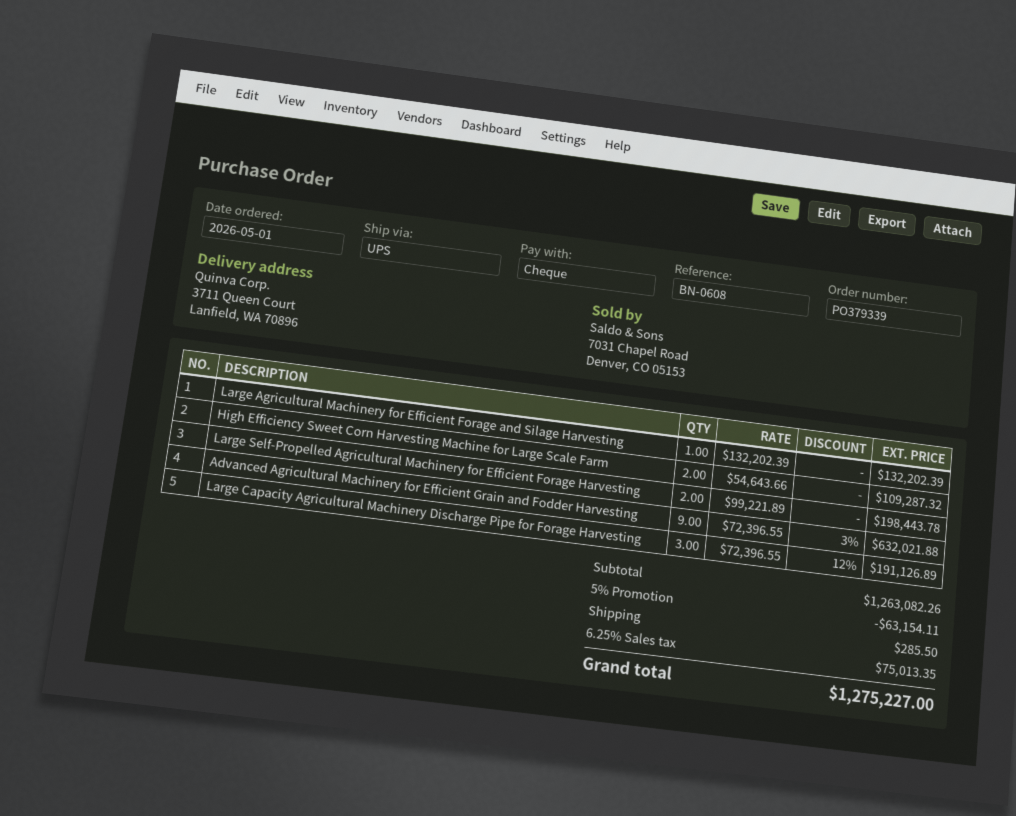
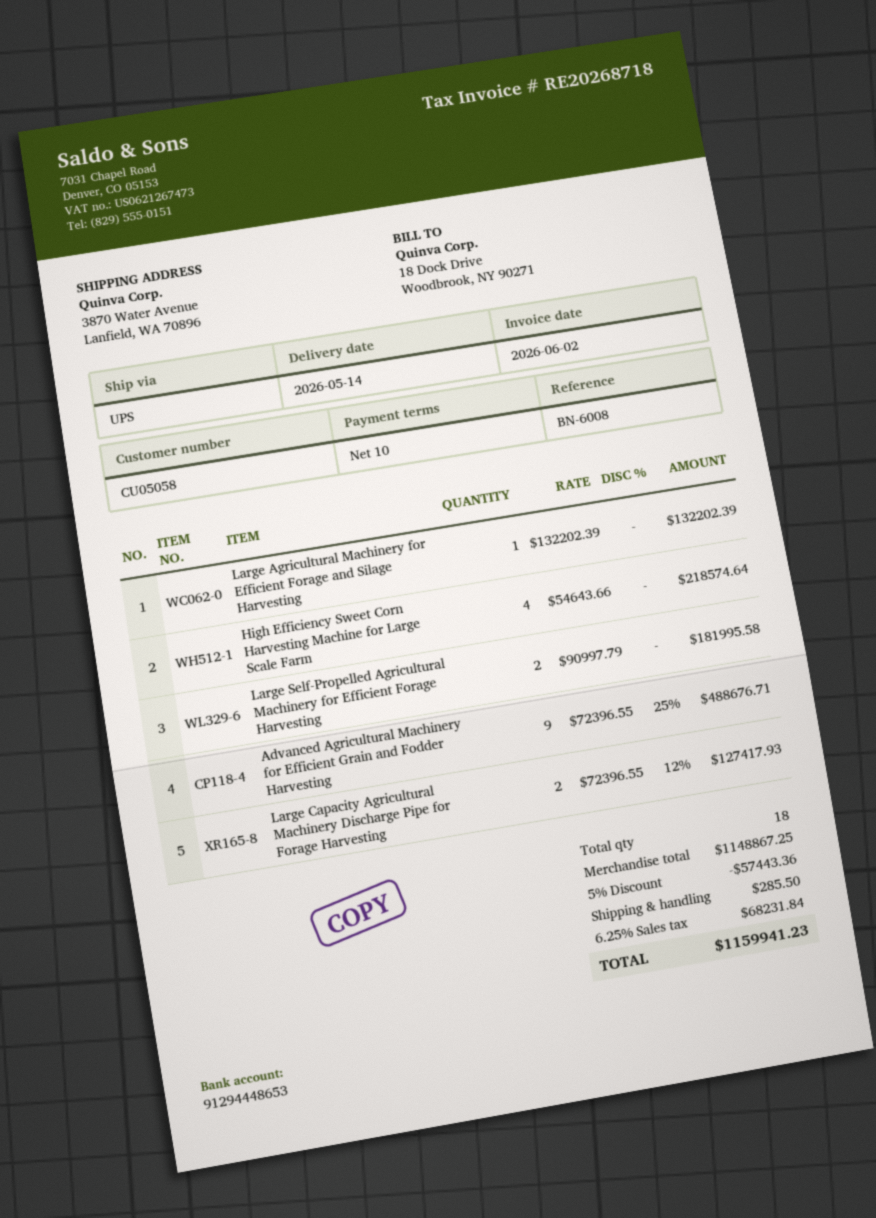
reference: BN-0608 -> BN-6008
ship to: 3711 Queen Court, Lanfield, WA 70896 -> 3870 Water Avenue, Lanfield, WA 70896
High Efficiency Sweet Corn Harvesting Machine for Large Scale Farm: 2 x 54643.66 = 109287.32 -> 4 x 54643.66 = 218574.64
Large Self-Propelled Agricultural Machinery for Efficient Forage Harvesting: 2 x 99221.89 = 198443.78 -> 2 x 90997.79 = 181995.58
Advanced Agricultural Machinery for Efficient Grain and Fodder Harvesting: 9 x 72396.55 - 3% = 632021.88 -> 9 x 72396.55 - 25% = 488676.71
Large Capacity Agricultural Machinery Discharge Pipe for Forage Harvesting: 3 x 72396.55 - 12% = 191126.89 -> 2 x 72396.55 - 12% = 127417.93
subtotal: 1263082.26 -> 1148867.25
discount: 5% = 63154.11 -> 5% = 57443.36
tax: 6.25% = 75013.35 -> 6.25% = 68231.84
total: 1275227.00 -> 1159941.23

